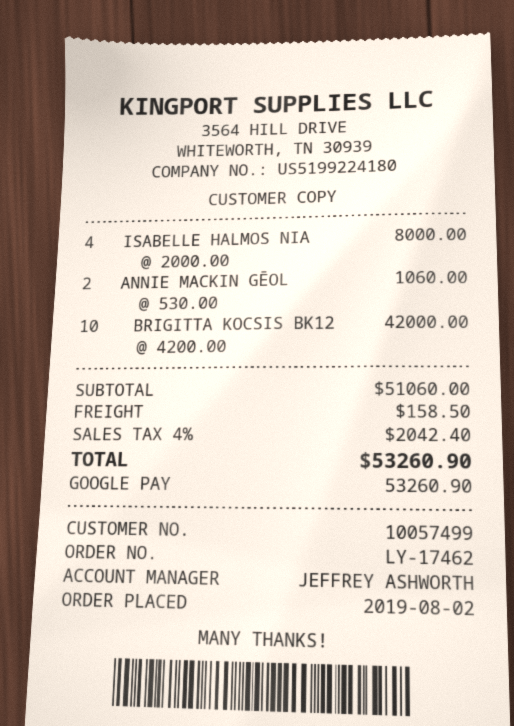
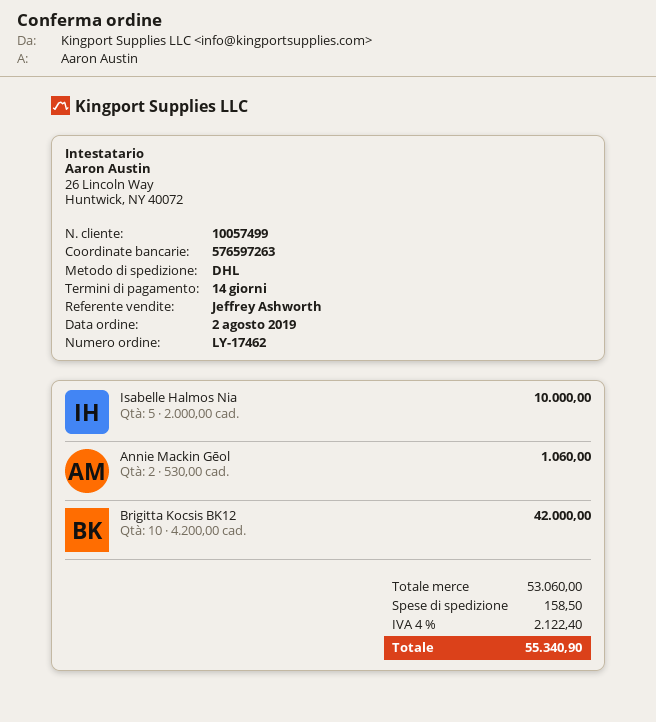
ISABELLE HALMOS NIA: 4 x 2000.00 = 8000.00 -> 5 x 2000.00 = 10000.00
subtotal: 51060.00 -> 53060.00
tax: 4% = 2042.40 -> 4% = 2122.40
total: 53260.90 -> 55340.90

